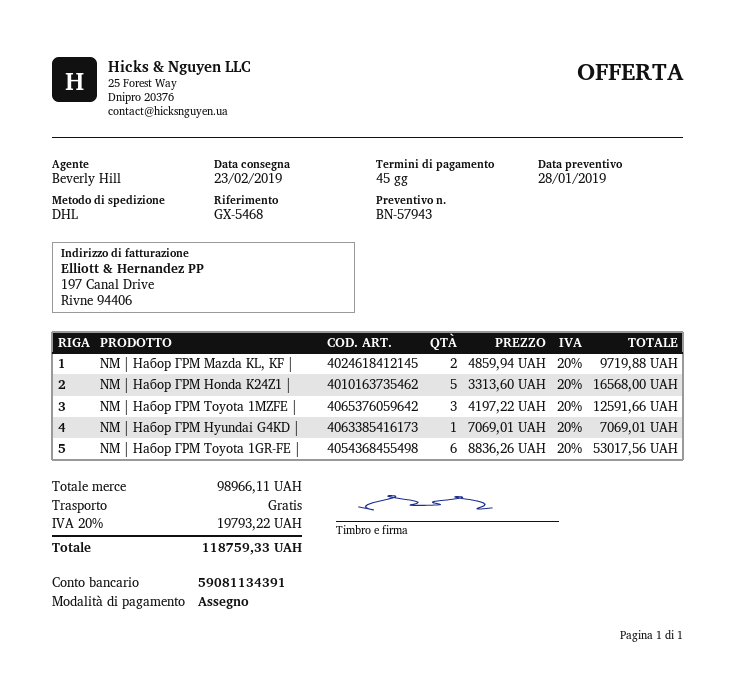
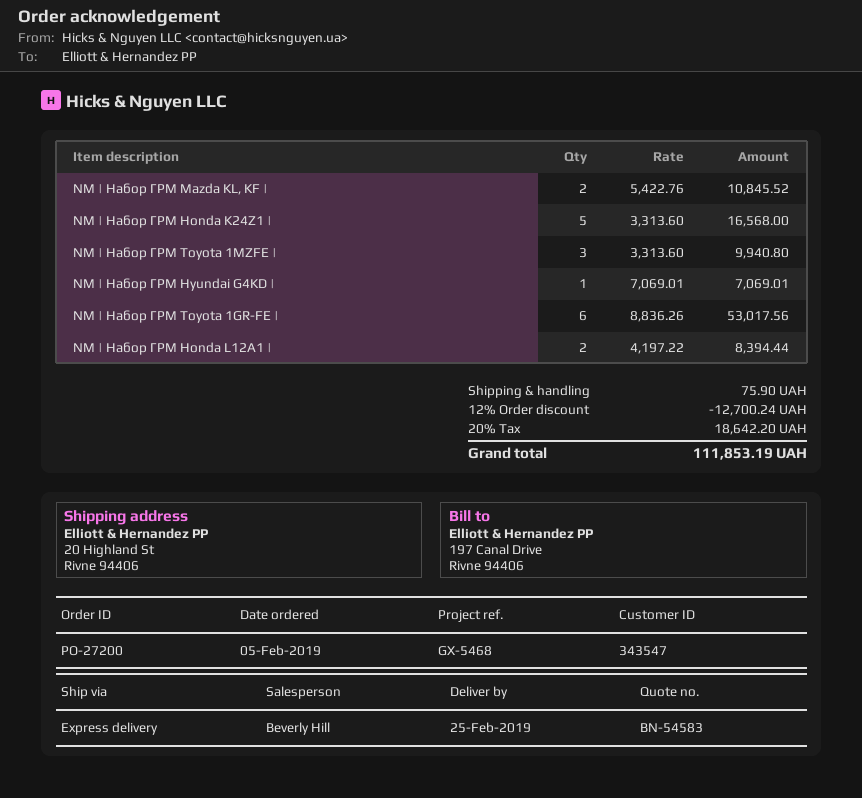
quote number: BN-57943 -> BN-54583
delivery date: 2019-02-23 -> 2019-02-25
shipping method: DHL -> express
NM | Набор ГРМ Mazda KL, KF |: 2 x 4859.94 = 9719.88 -> 2 x 5422.76 = 10845.52
NM | Набор ГРМ Toyota 1MZFE |: 3 x 4197.22 = 12591.66 -> 3 x 3313.60 = 9940.80
NM | Набор ГРМ Honda L12A1 |: none -> 2 x 4197.22 = 8394.44
discount: none -> 12% = 12700.24
shipping: 0.00 -> 75.90
tax: 20% = 19793.22 -> 20% = 18642.20
total: 118759.33 -> 111853.19

